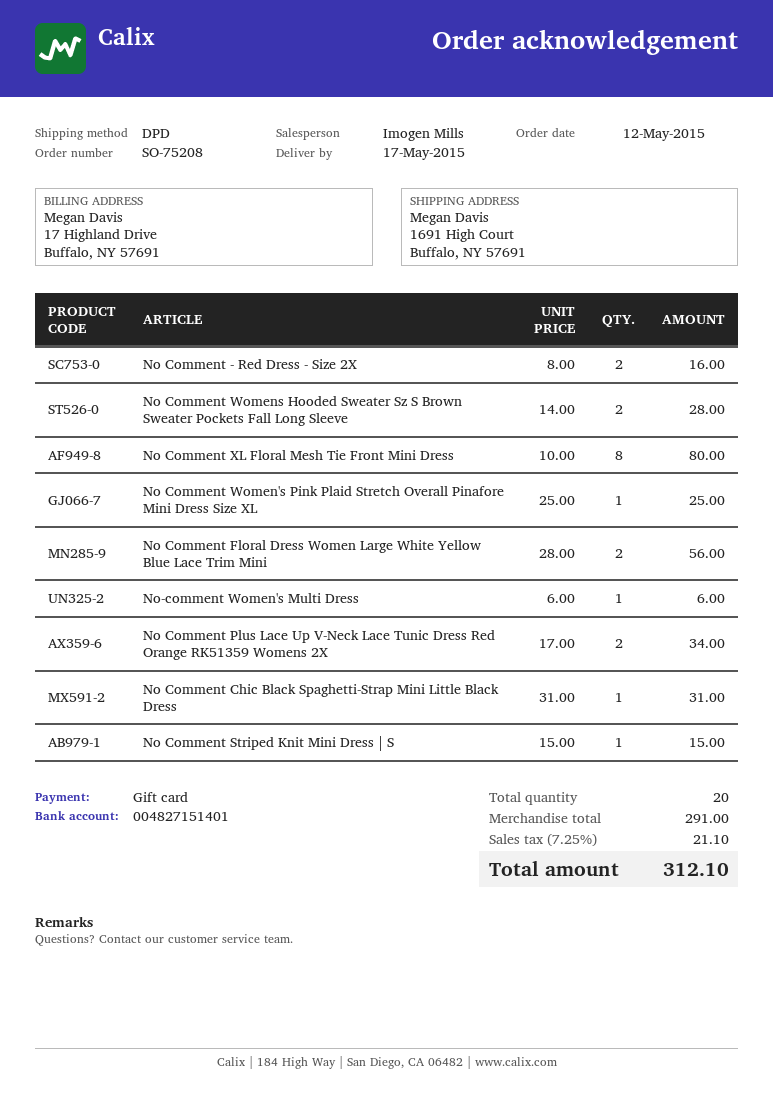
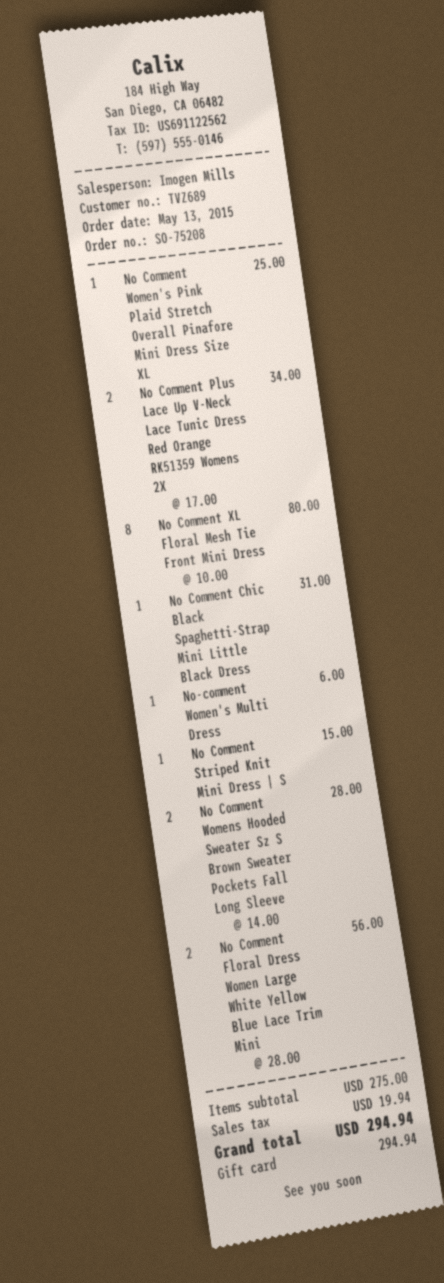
order date: 2015-05-12 -> 2015-05-13
No Comment - Red Dress - Size 2X: 2 x 8.00 = 16.00 -> none
subtotal: 291.00 -> 275.00
tax: 21.10 -> 19.94
total: 312.10 -> 294.94

